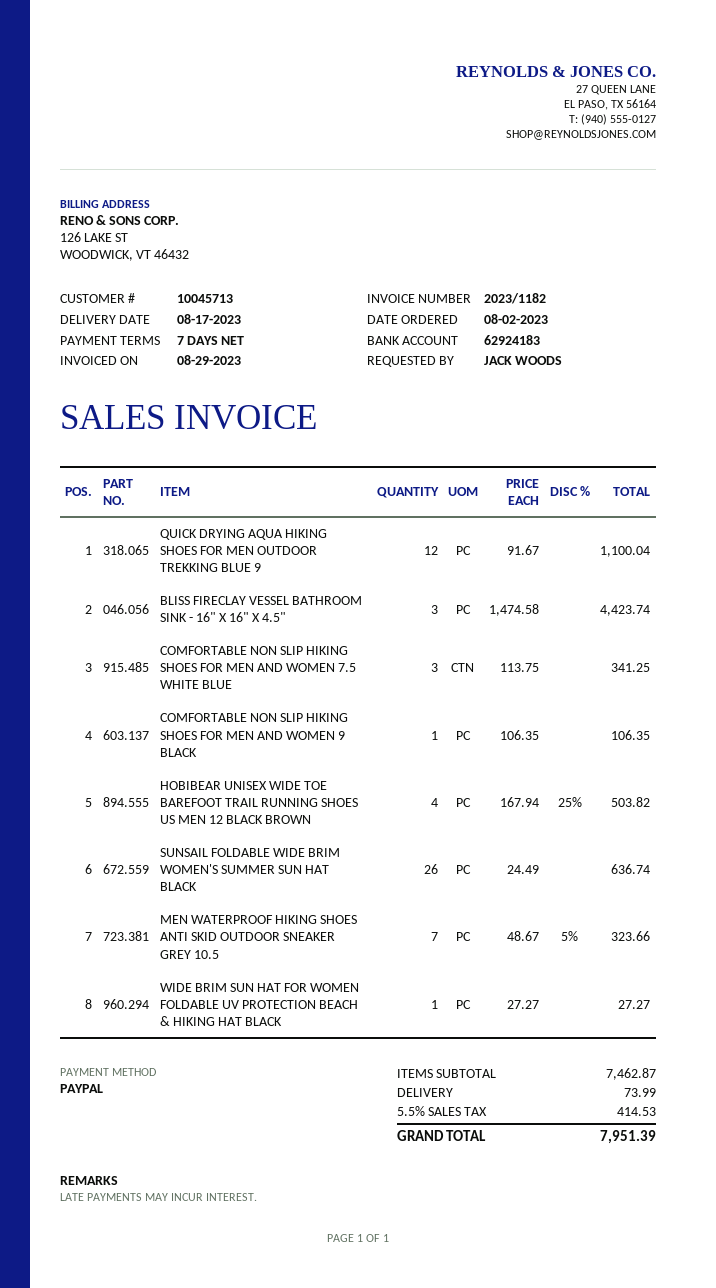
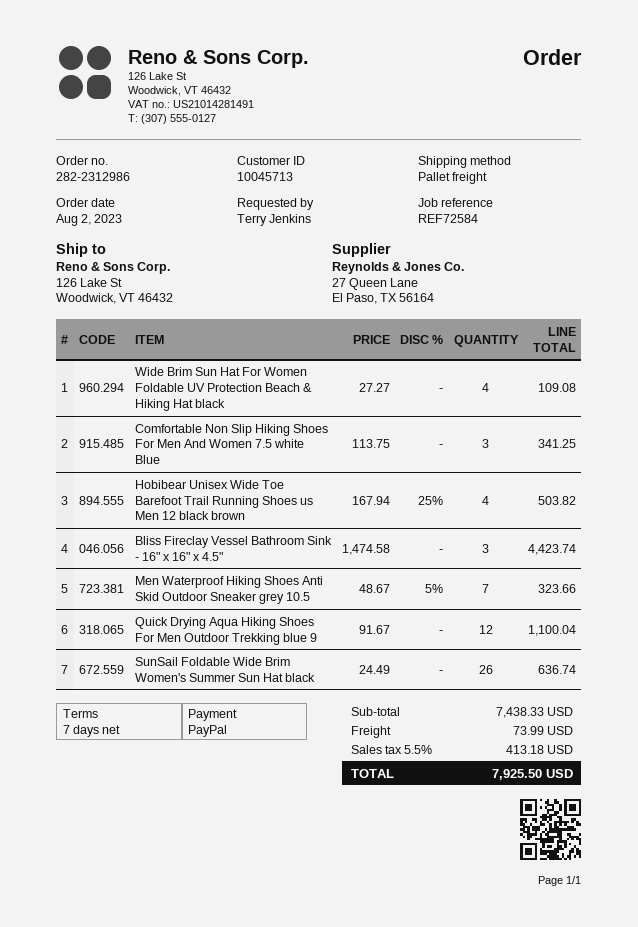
ordered by: JACK WOODS -> Terry Jenkins
COMFORTABLE NON SLIP HIKING SHOES FOR MEN AND WOMEN 9 BLACK: 1 x 106.35 = 106.35 -> none
WIDE BRIM SUN HAT FOR WOMEN FOLDABLE UV PROTECTION BEACH & HIKING HAT BLACK: 1 x 27.27 = 27.27 -> 4 x 27.27 = 109.08
subtotal: 7462.87 -> 7438.33
tax: 5.5% = 414.53 -> 5.5% = 413.18
total: 7951.39 -> 7925.50

